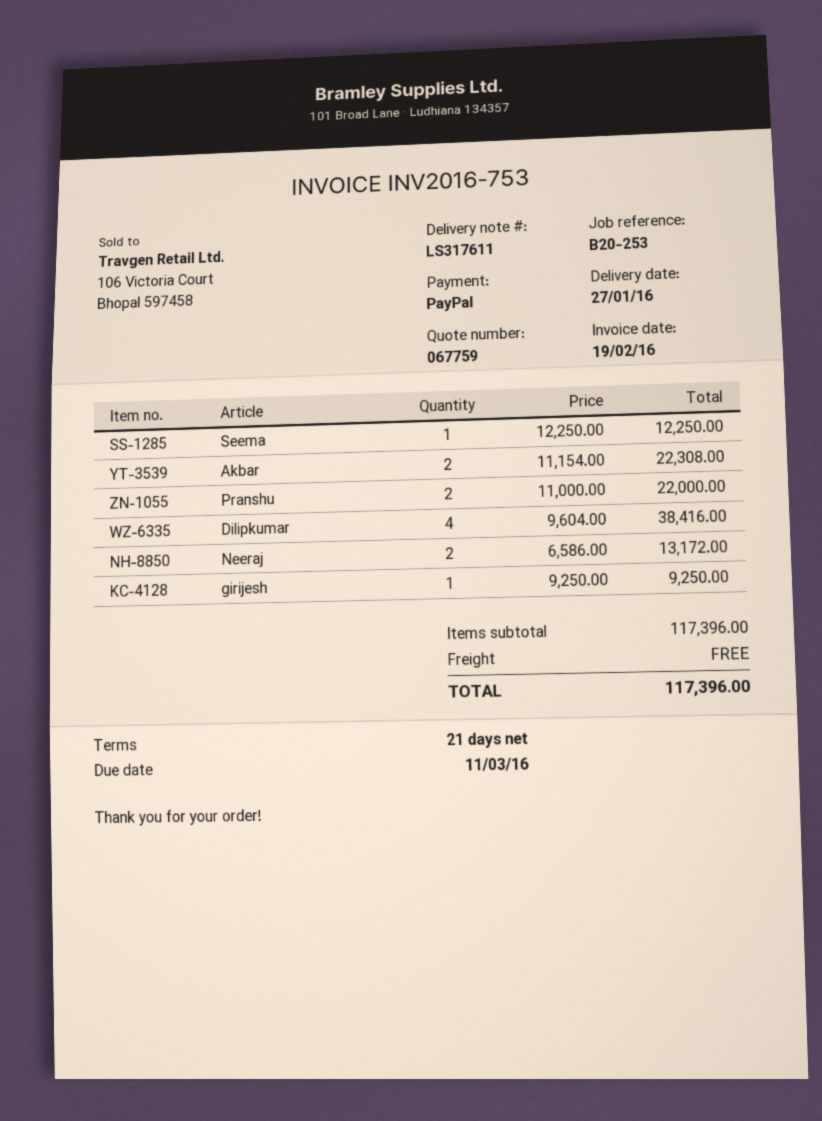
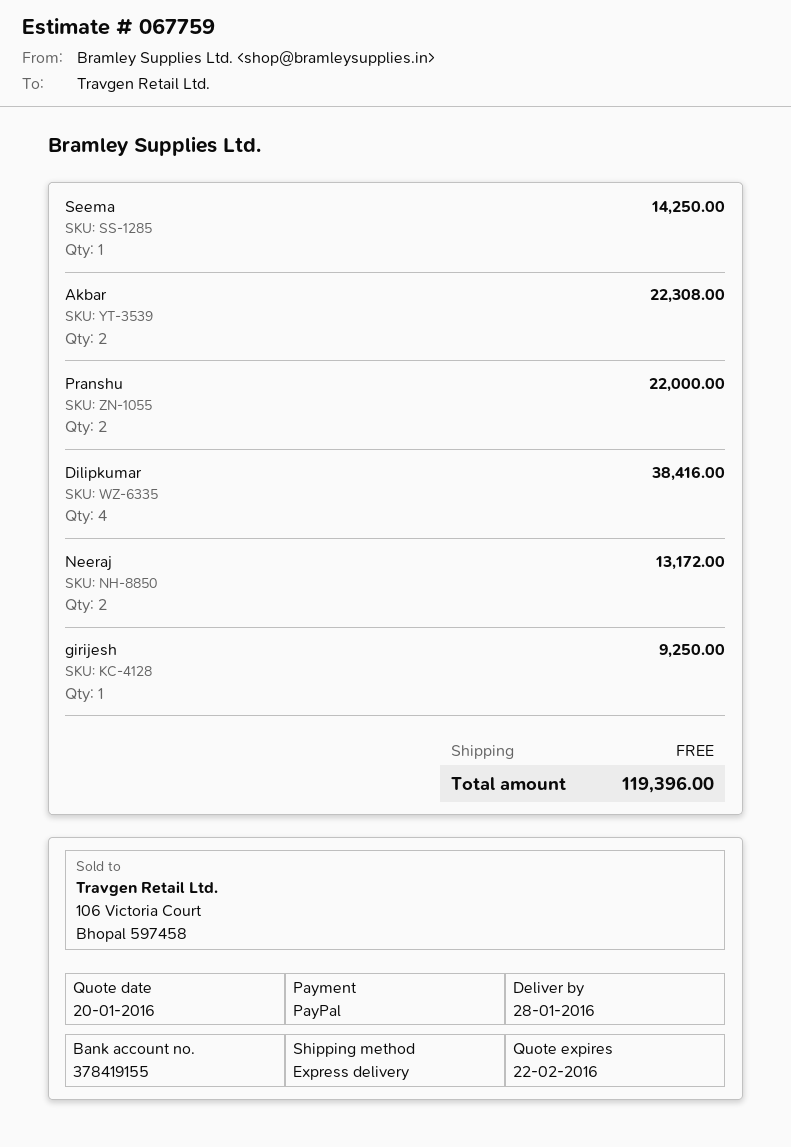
delivery date: 2016-01-27 -> 2016-01-28
Seema: 1 for 12250.00 -> 1 for 14250.00
total: 117396.00 -> 119396.00

